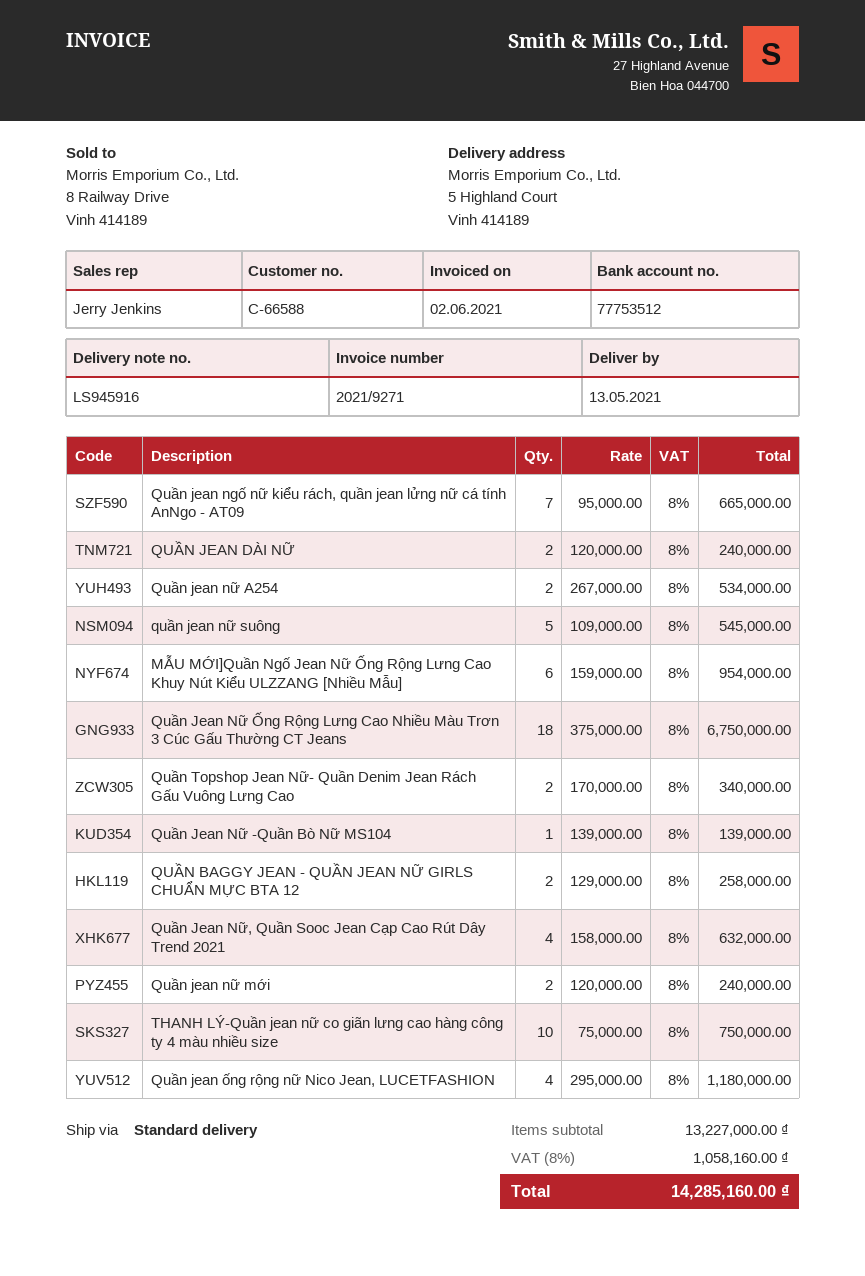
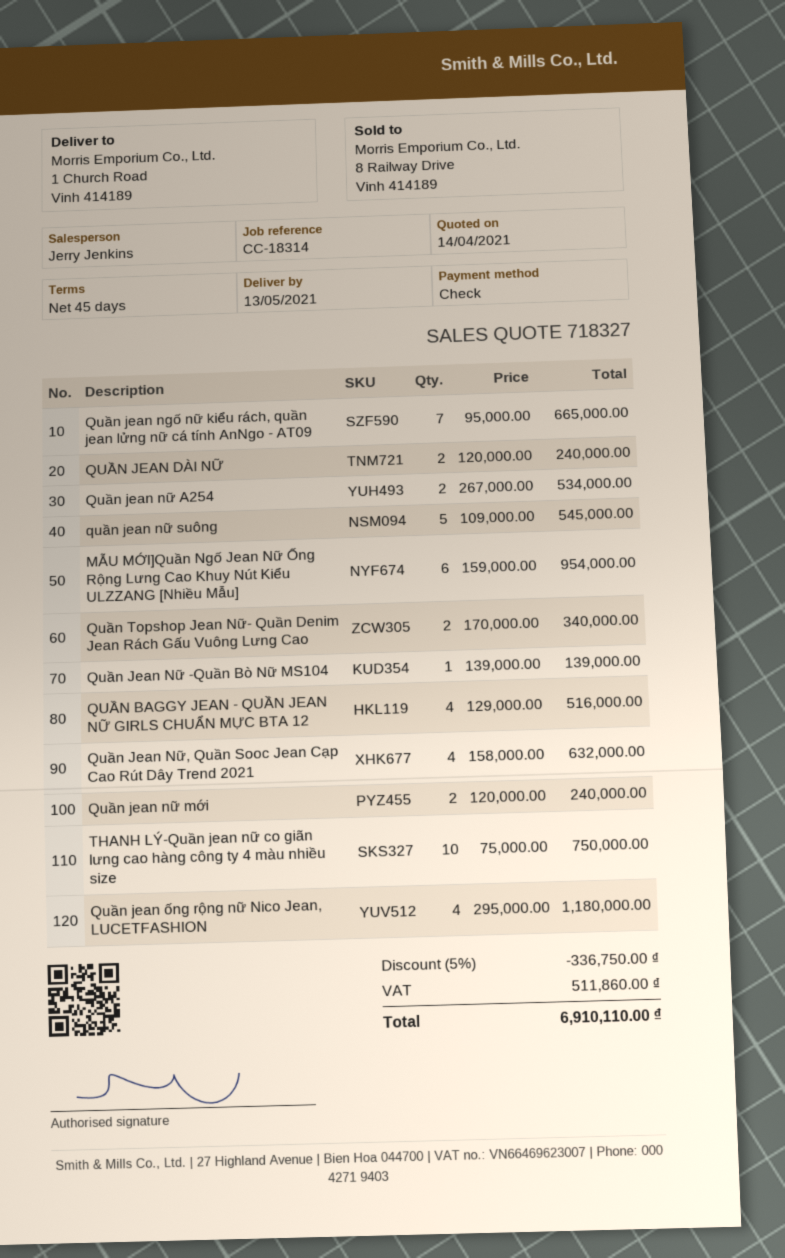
ship to: 5 Highland Court, Vinh 414189 -> 1 Church Road, Vinh 414189
Quần Jean Nữ Ống Rộng Lưng Cao Nhiều Màu Trơn 3 Cúc Gấu Thường CT Jeans: 18 x 375000.00 = 6750000.00 -> none
QUẦN BAGGY JEAN - QUẦN JEAN NỮ GIRLS CHUẨN MỰC BTA 12: 2 x 129000.00 = 258000.00 -> 4 x 129000.00 = 516000.00
discount: none -> 5% = 336750.00
tax: 1058160.00 -> 511860.00
total: 14285160.00 -> 6910110.00

